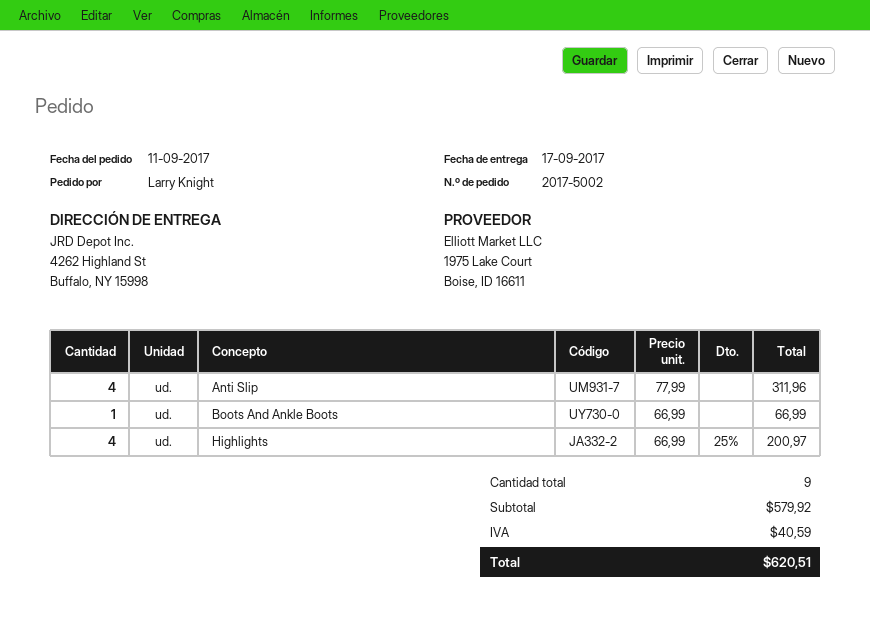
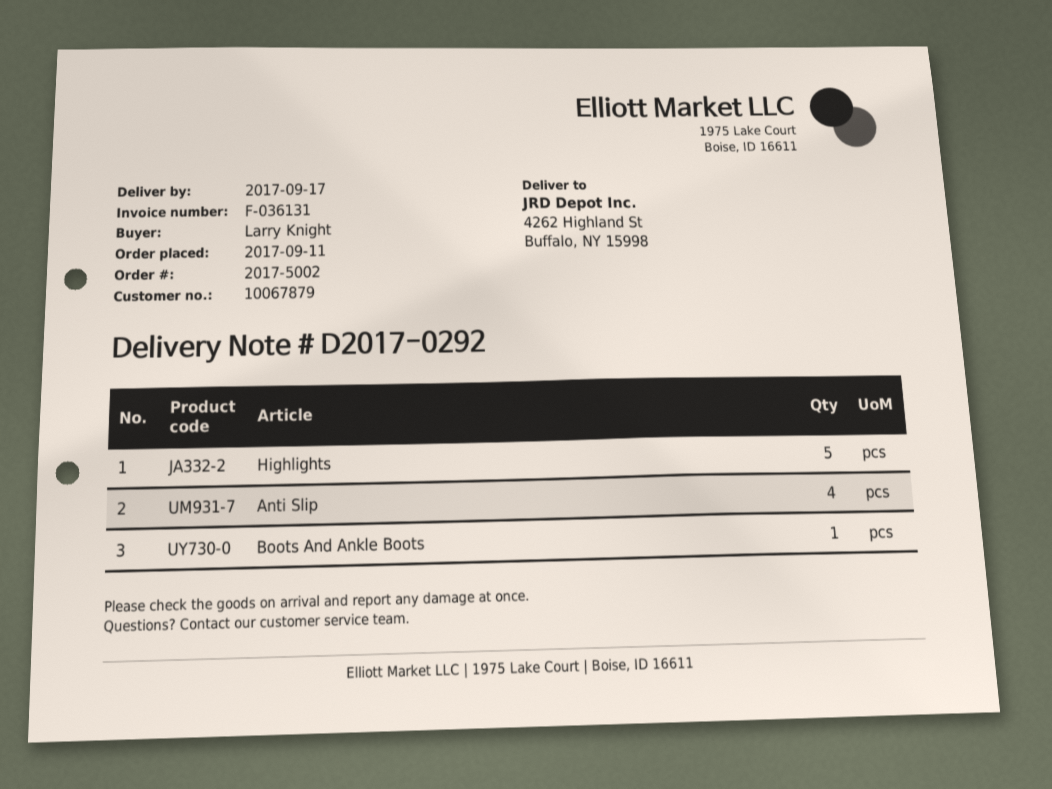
Highlights: 4 -> 5

